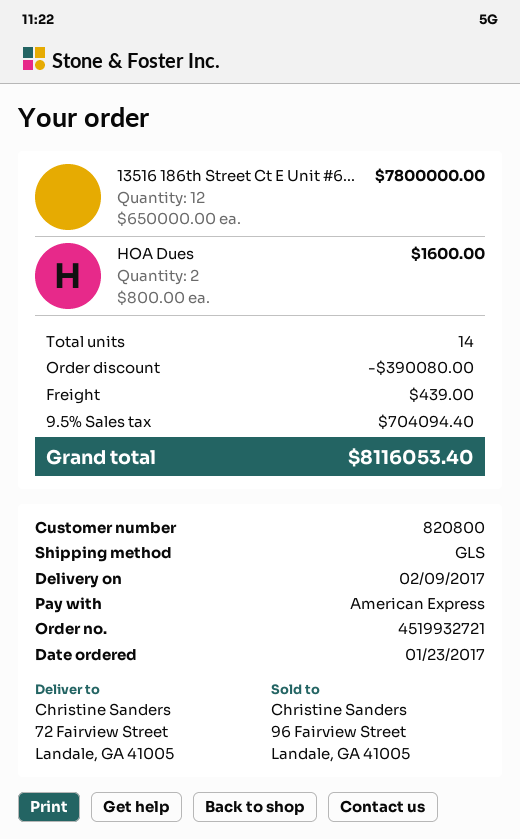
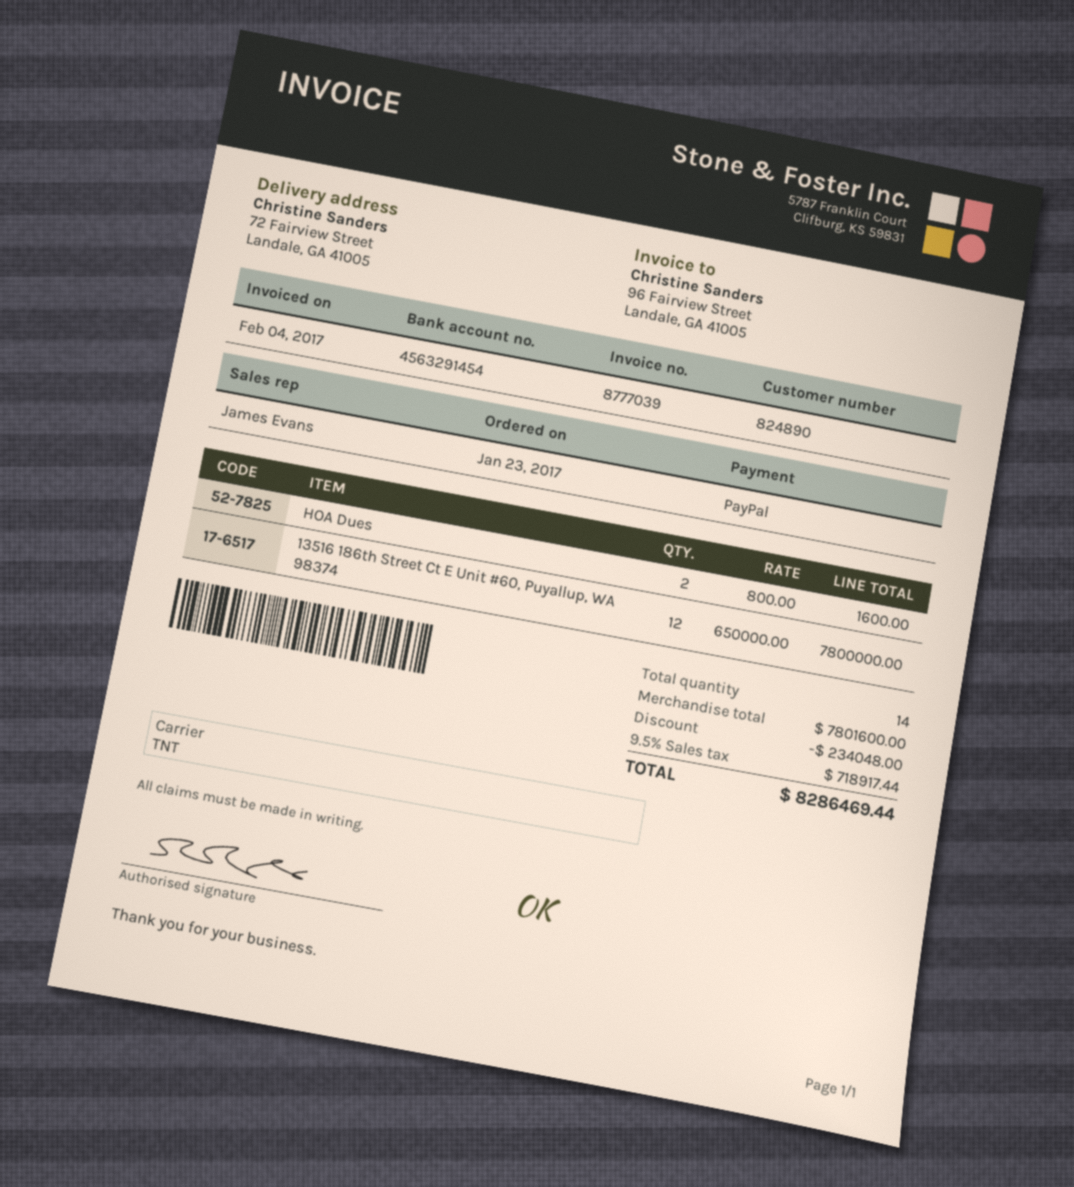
customer number: 820800 -> 824890
payment method: American Express -> PayPal
shipping method: GLS -> TNT
discount: 390080.00 -> 234048.00
shipping: 439.00 -> none
tax: 9.5% = 704094.40 -> 9.5% = 718917.44
total: 8116053.40 -> 8286469.44

